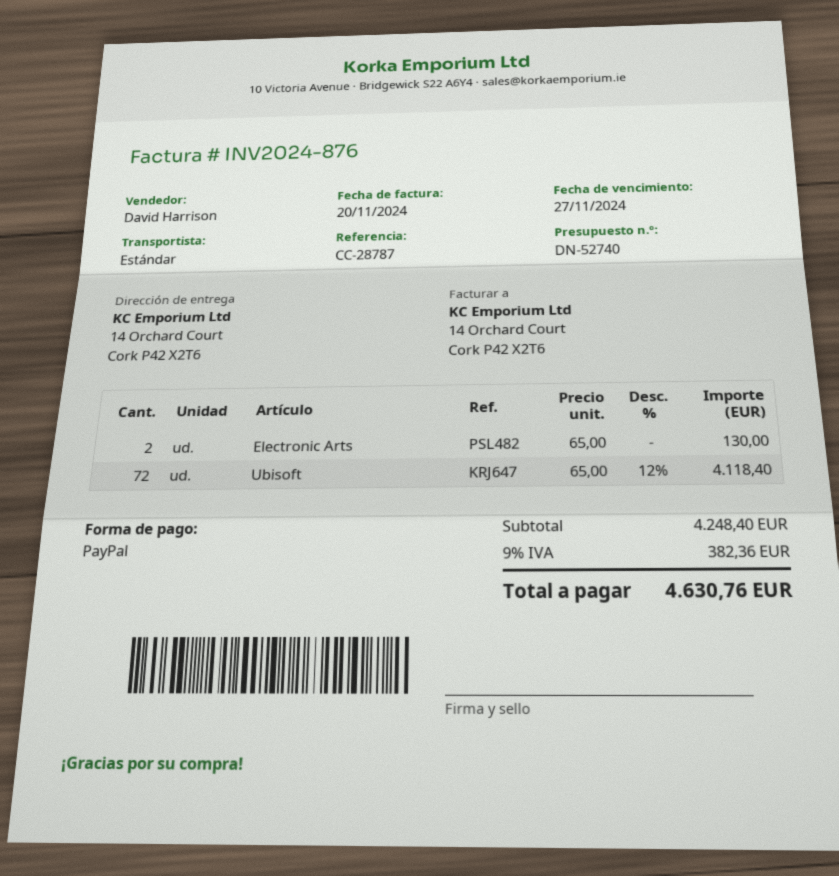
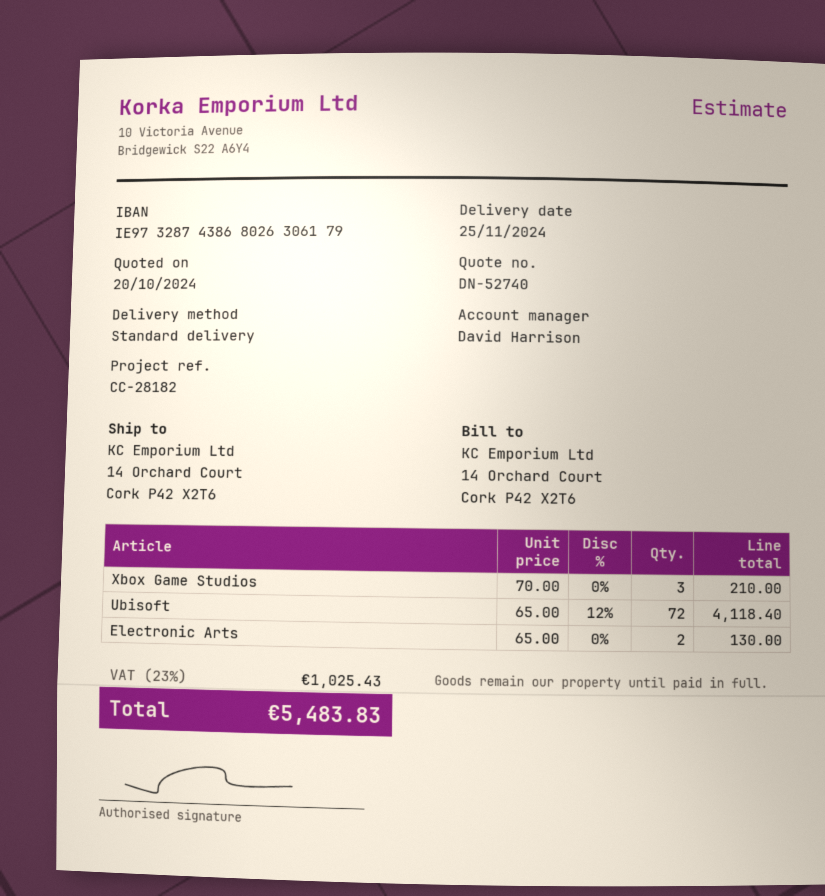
reference: CC-28787 -> CC-28182
Xbox Game Studios: none -> 3 x 70.00 = 210.00
tax: 9% = 382.36 -> 23% = 1025.43
total: 4630.76 -> 5483.83

